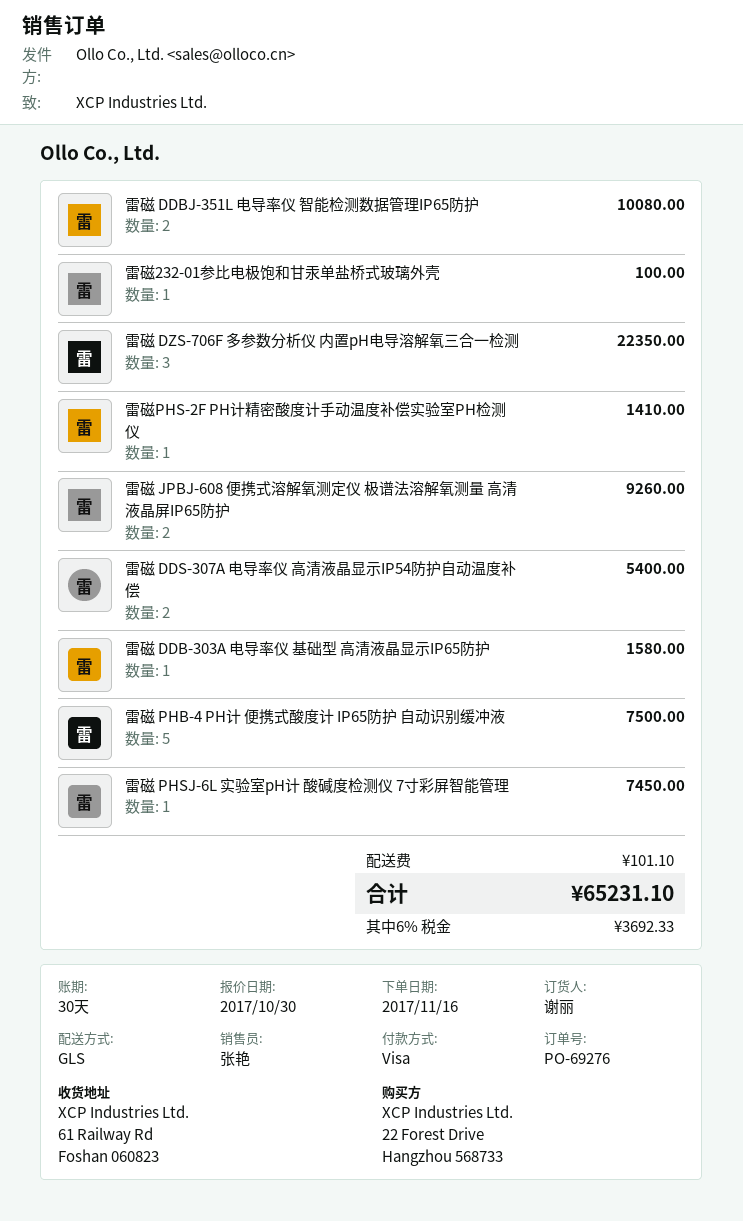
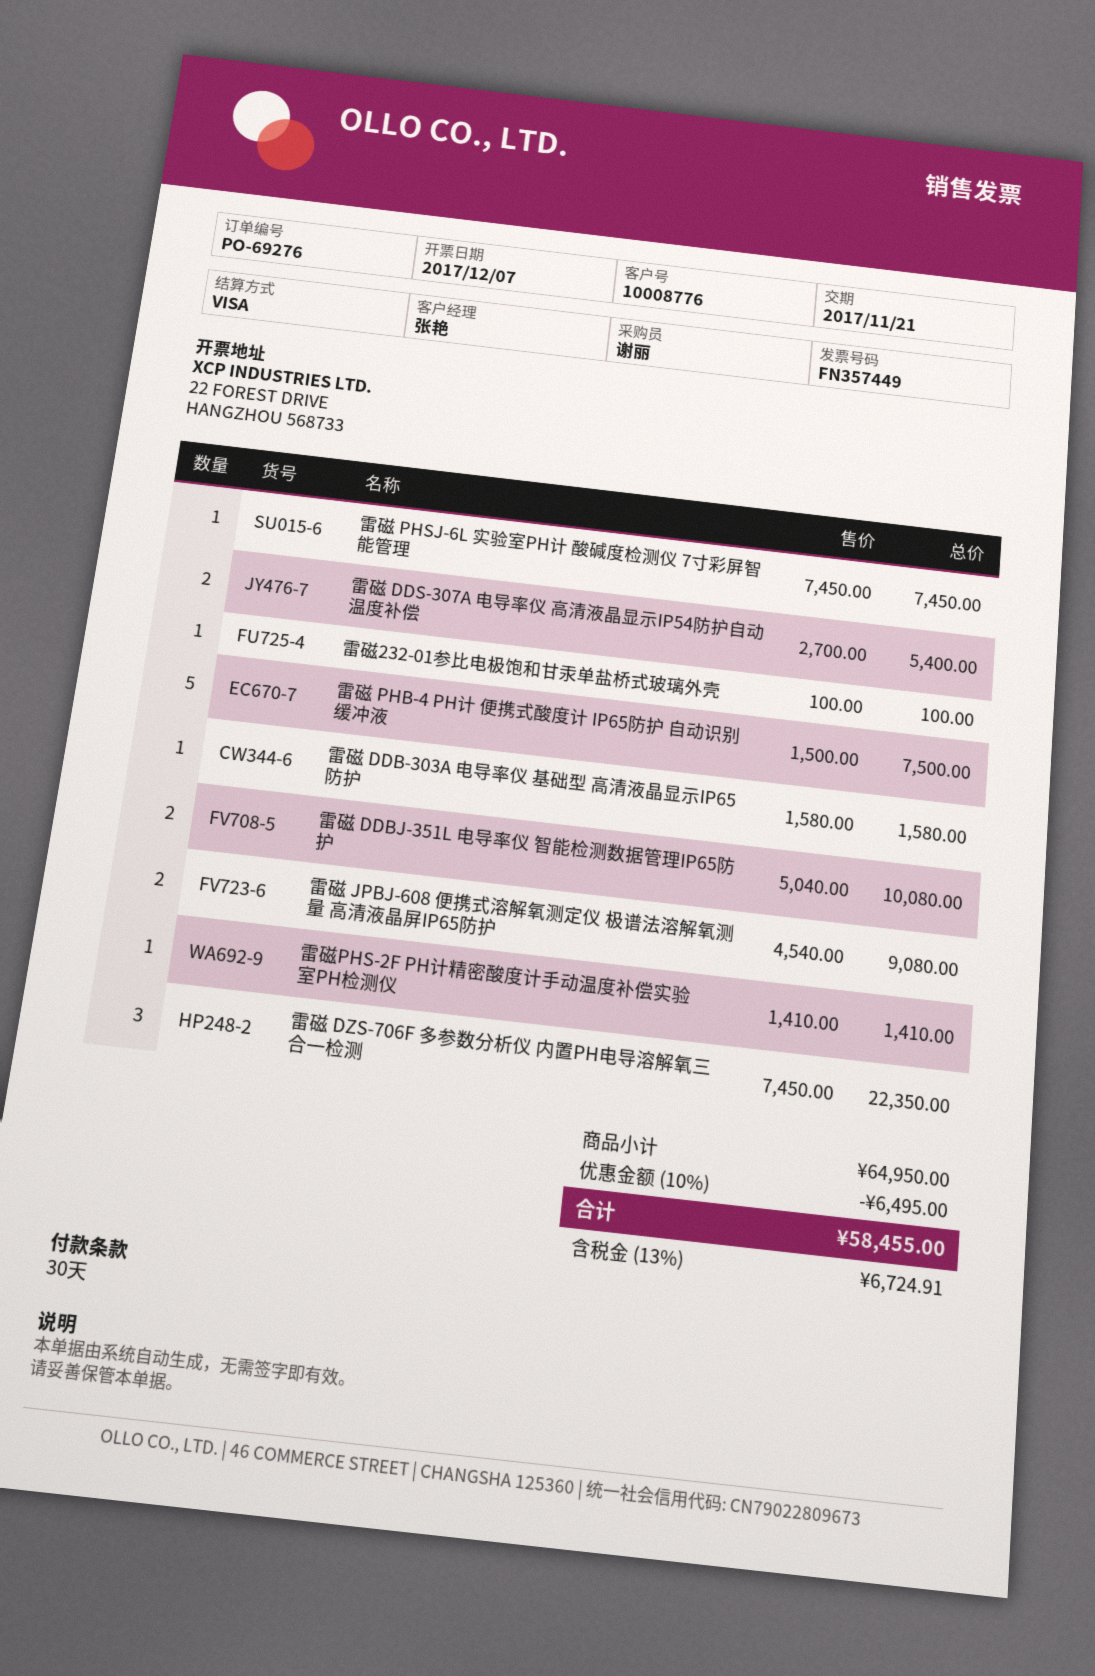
雷磁 JPBJ-608 便携式溶解氧测定仪 极谱法溶解氧测量 高清液晶屏IP65防护: 2 for 9260.00 -> 2 for 9080.00
discount: none -> 10% = 6495.00
shipping: 101.10 -> none
tax: 6% = 3692.33 -> 13% = 6724.91
total: 65231.10 -> 58455.00

